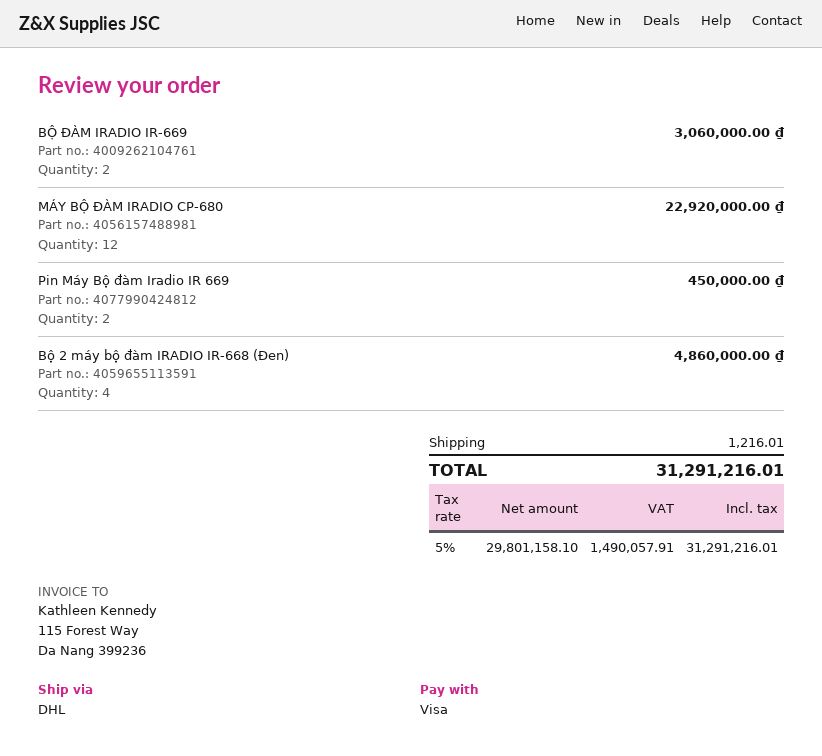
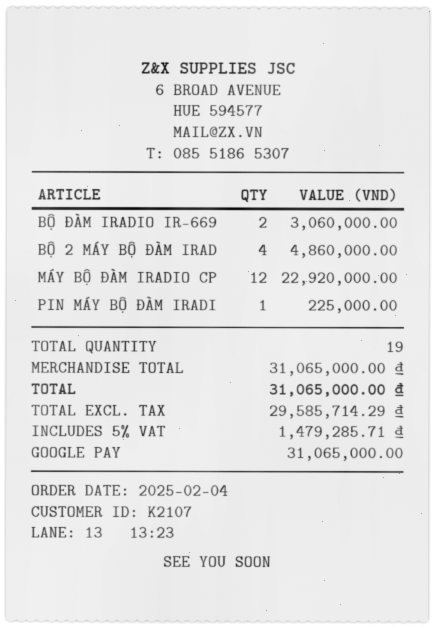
payment method: Visa -> Google Pay
Pin Máy Bộ đàm Iradio IR 669: 2 for 450000.00 -> 1 for 225000.00
shipping: 1216.01 -> none
net: 29801158.10 -> 29585714.29
tax: 5% = 1490057.91 -> 5% = 1479285.71
total: 31291216.01 -> 31065000.00

